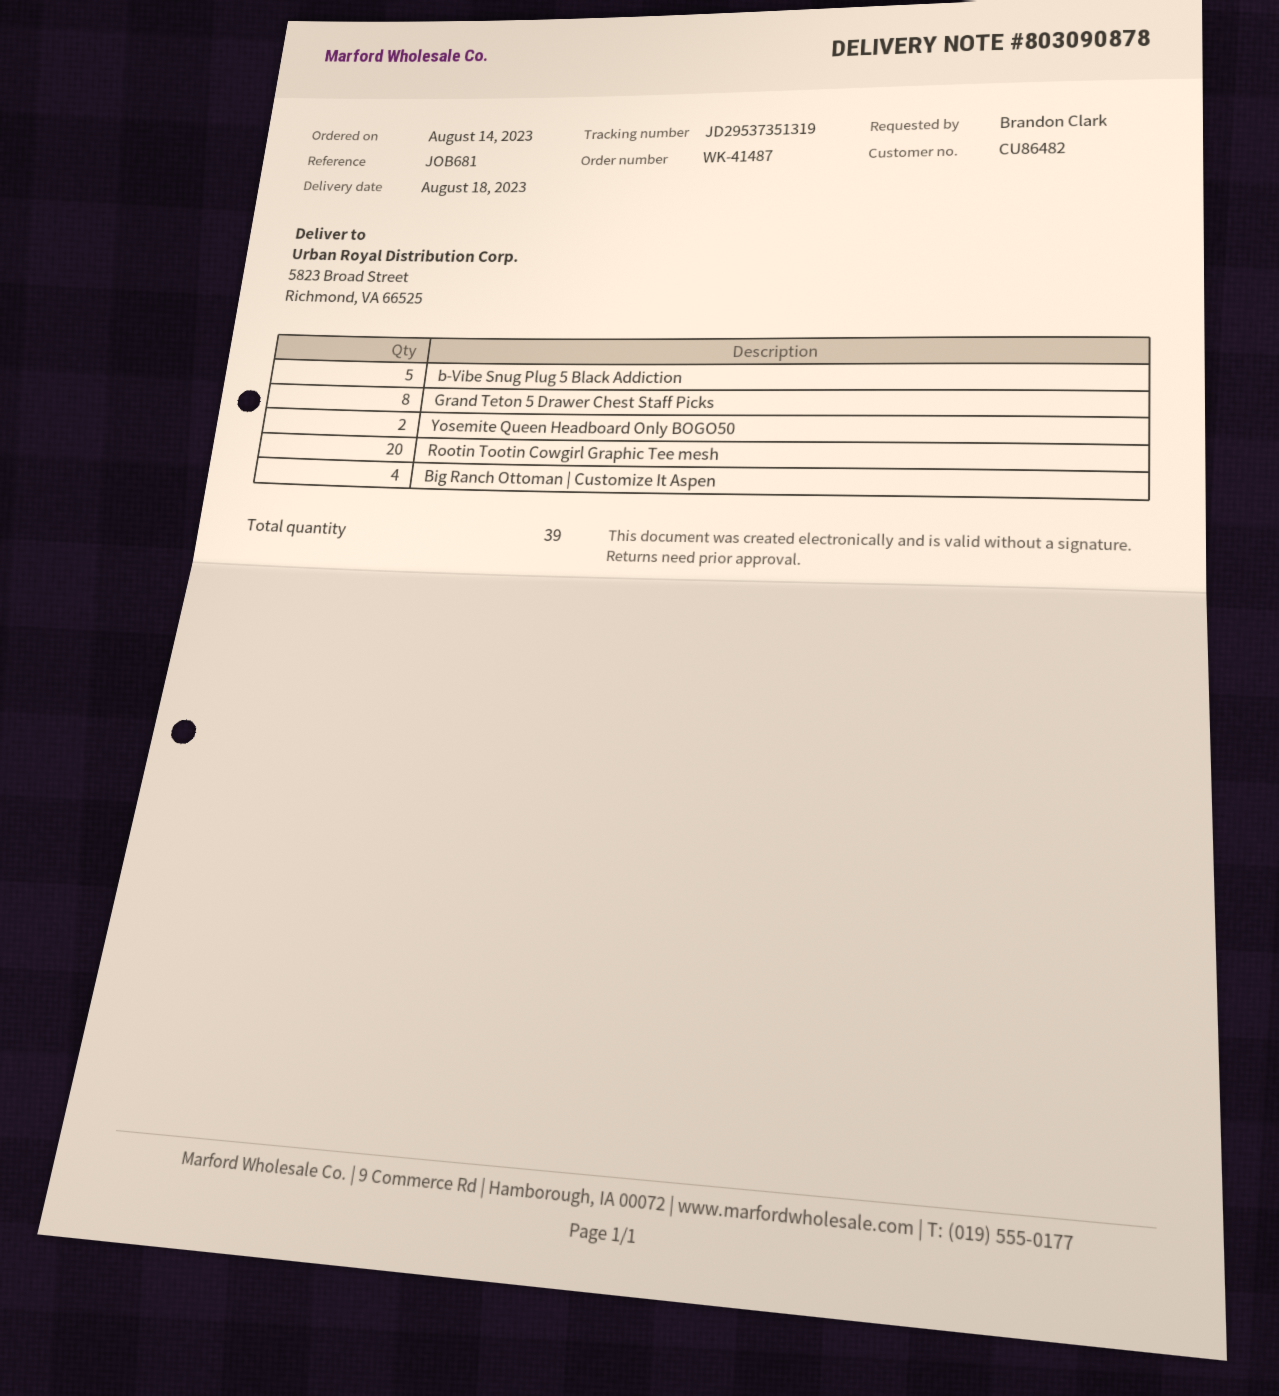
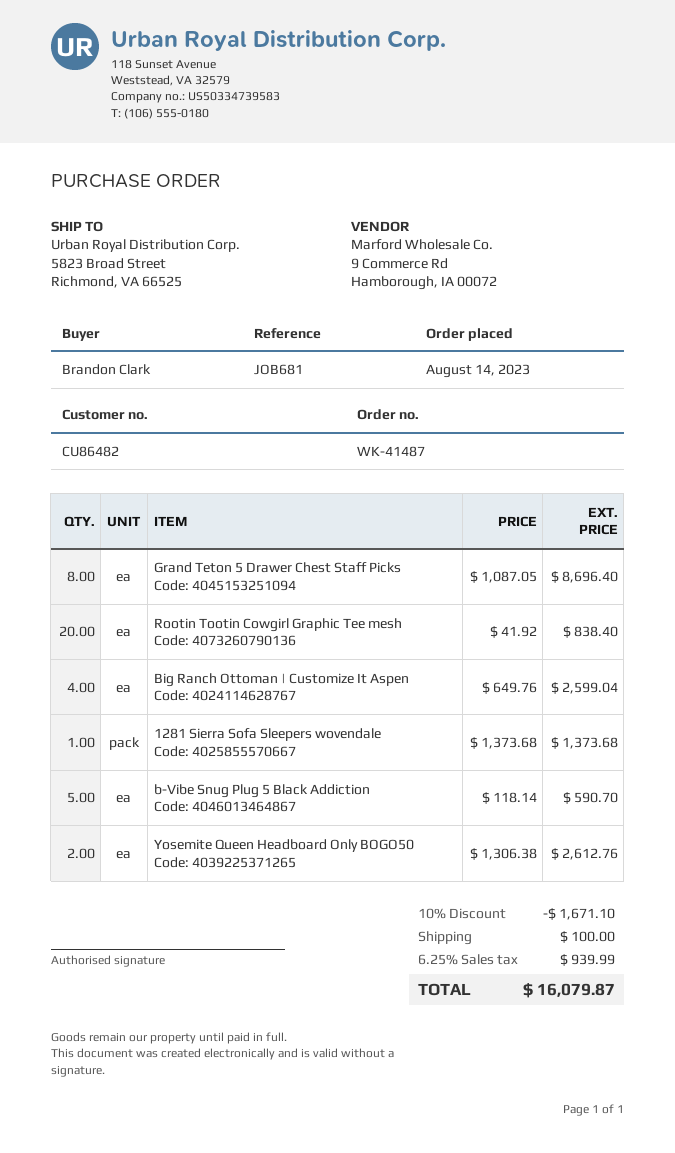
1281 Sierra Sofa Sleepers wovendale: none -> 1

